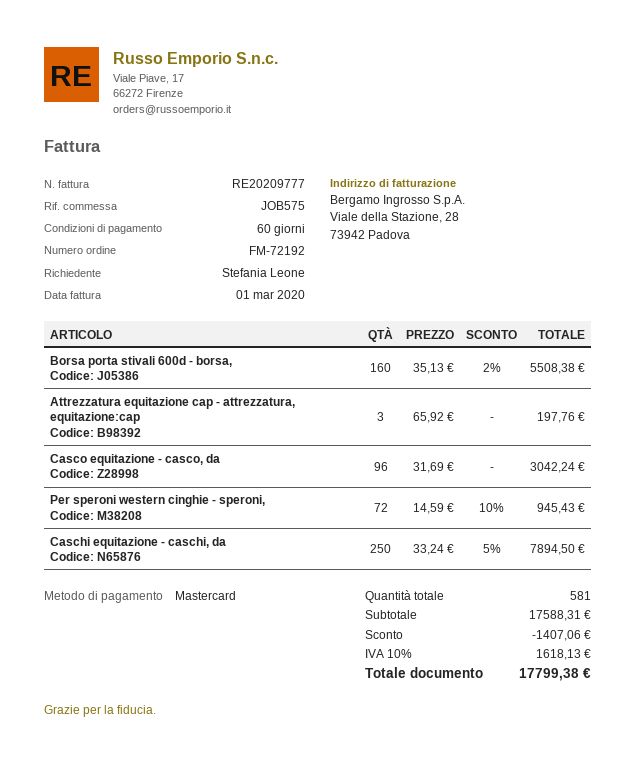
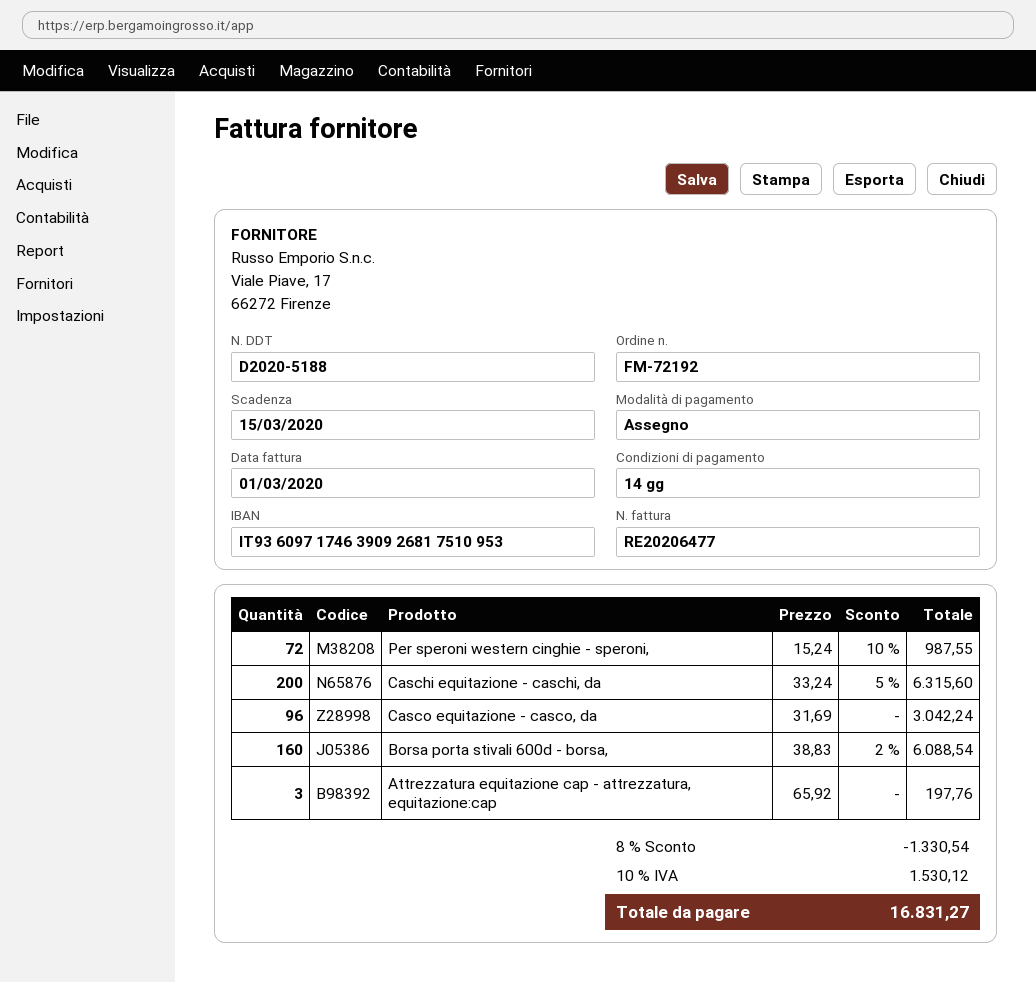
invoice number: RE20209777 -> RE20206477
payment terms: 60 days -> 14 days
payment method: Mastercard -> cheque
Borsa porta stivali 600d - borsa,: 160 x 35.13 - 2% = 5508.38 -> 160 x 38.83 - 2% = 6088.54
Per speroni western cinghie - speroni,: 72 x 14.59 - 10% = 945.43 -> 72 x 15.24 - 10% = 987.55
Caschi equitazione - caschi, da: 250 x 33.24 - 5% = 7894.50 -> 200 x 33.24 - 5% = 6315.60
discount: 1407.06 -> 1330.54
tax: 10% = 1618.13 -> 10% = 1530.12
total: 17799.38 -> 16831.27

